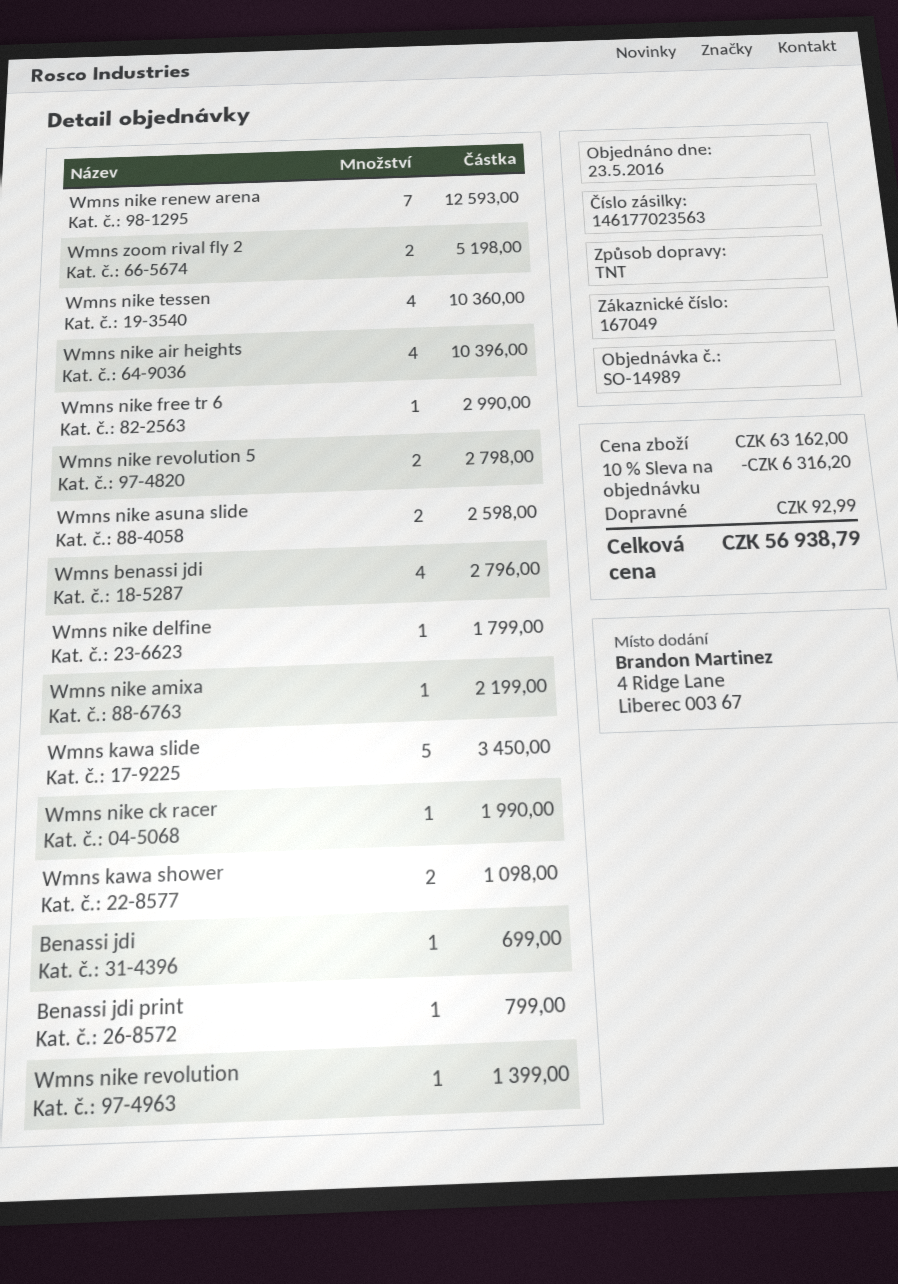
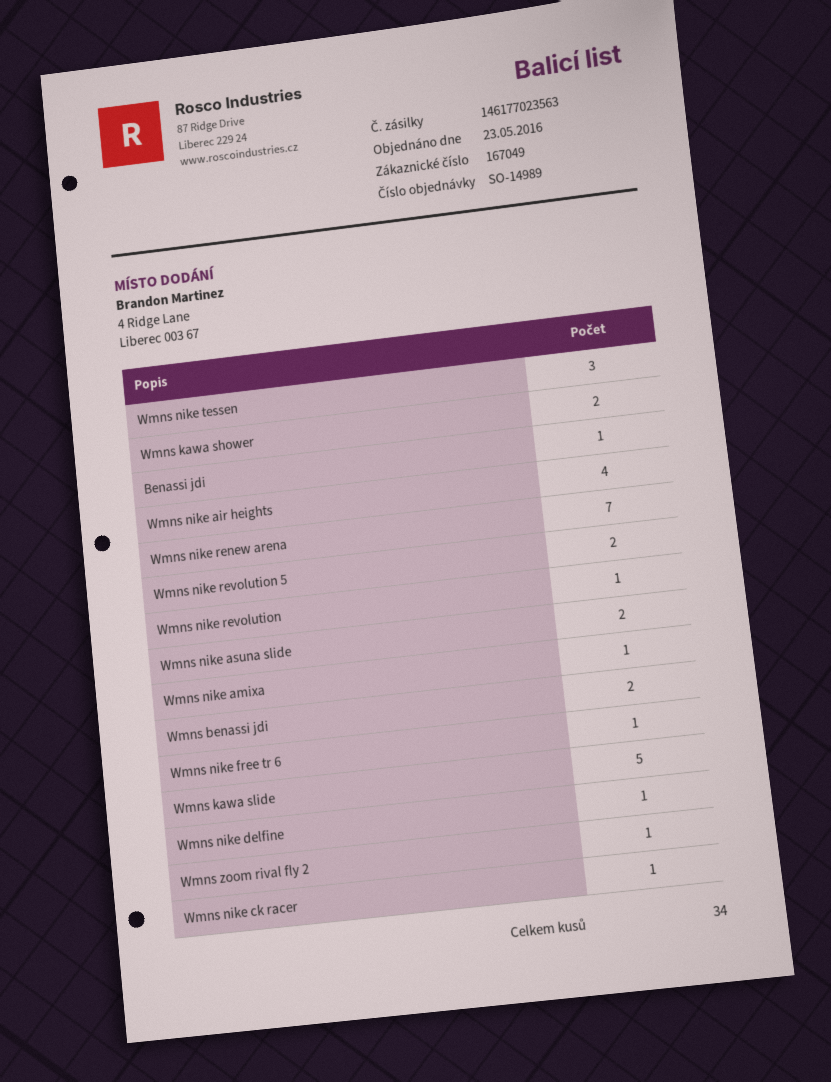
Wmns zoom rival fly 2: 2 -> 1
Wmns nike tessen: 4 -> 3
Wmns benassi jdi: 4 -> 2
Benassi jdi print: 1 -> none

